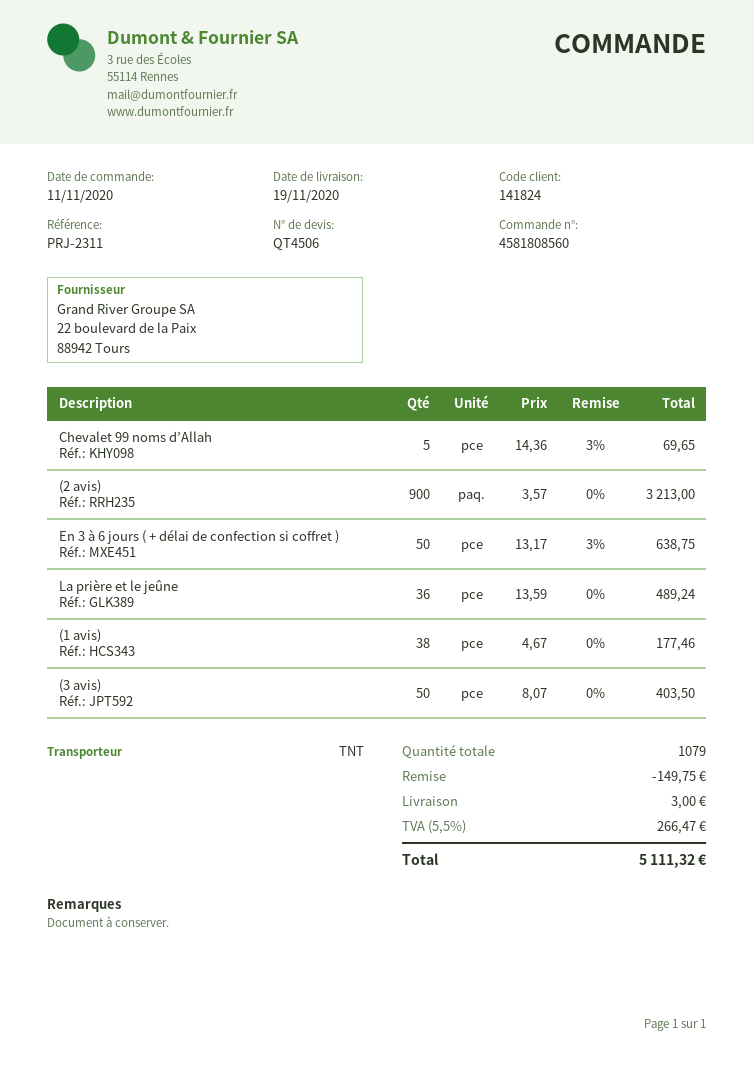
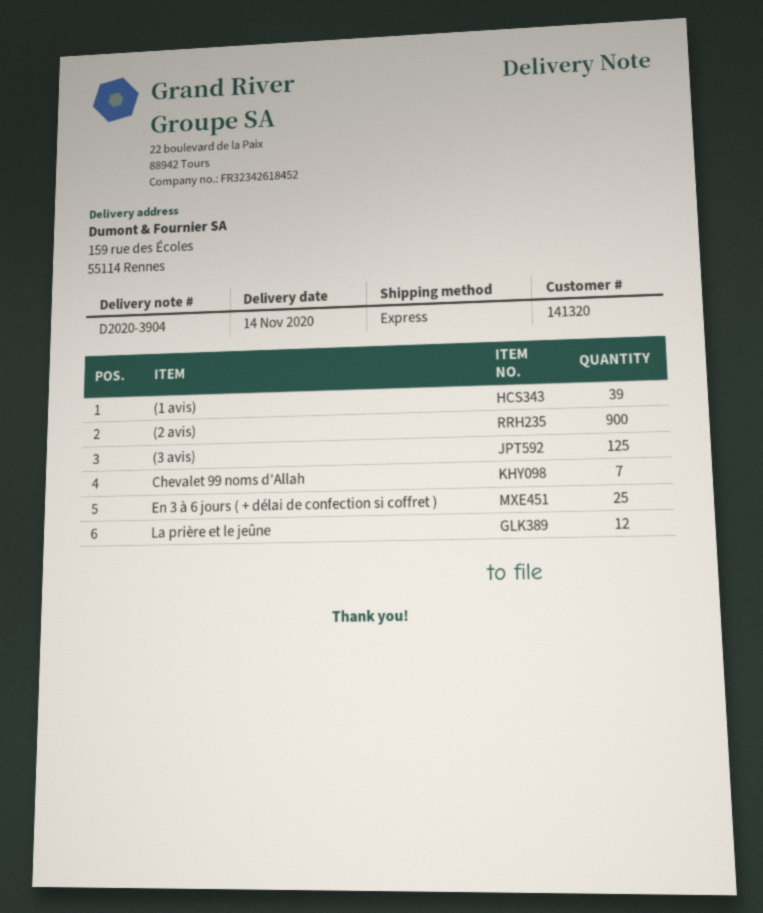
delivery date: 2020-11-19 -> 2020-11-14
customer number: 141824 -> 141320
shipping method: TNT -> express
Chevalet 99 noms d’Allah: 5 -> 7
En 3 à 6 jours ( + délai de confection si coffret ): 50 -> 25
La prière et le jeûne: 36 -> 12
(1 avis): 38 -> 39
(3 avis): 50 -> 125

